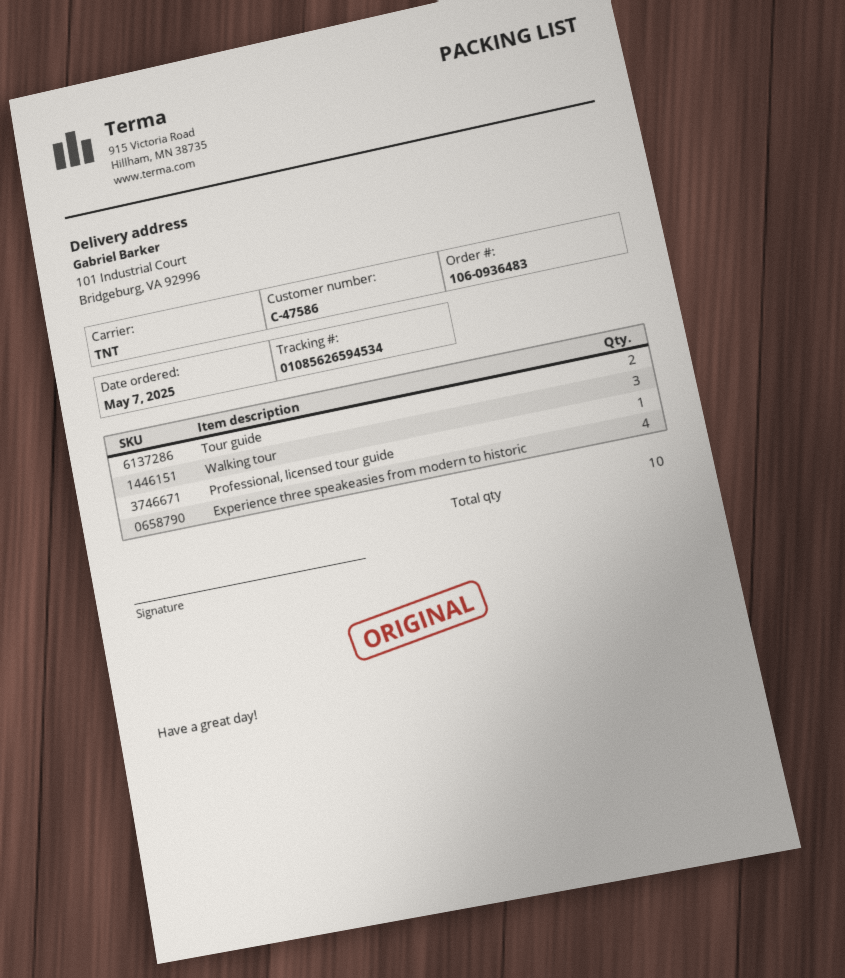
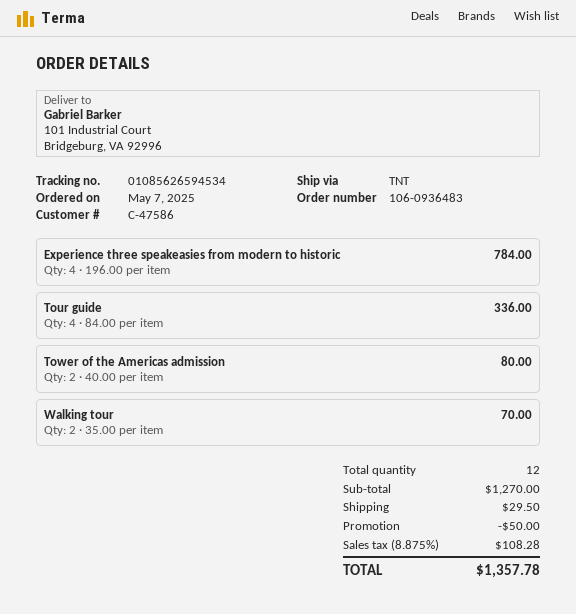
Tour guide: 2 -> 4
Walking tour: 3 -> 2
Professional, licensed tour guide: 1 -> none
Tower of the Americas admission: none -> 2
total quantity: 10 -> 12

